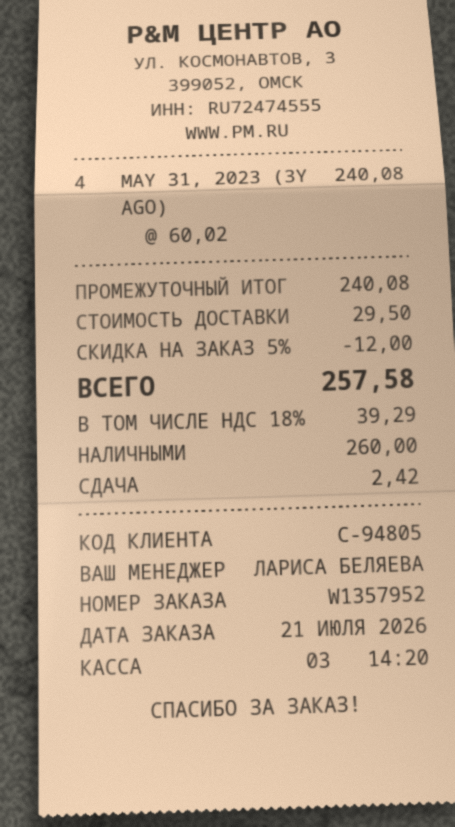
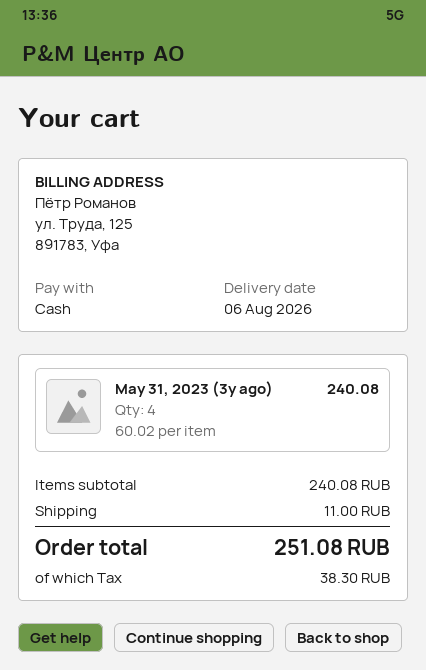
discount: 5% = 12.00 -> none
shipping: 29.50 -> 11.00
tax: 39.29 -> 38.30
total: 257.58 -> 251.08

